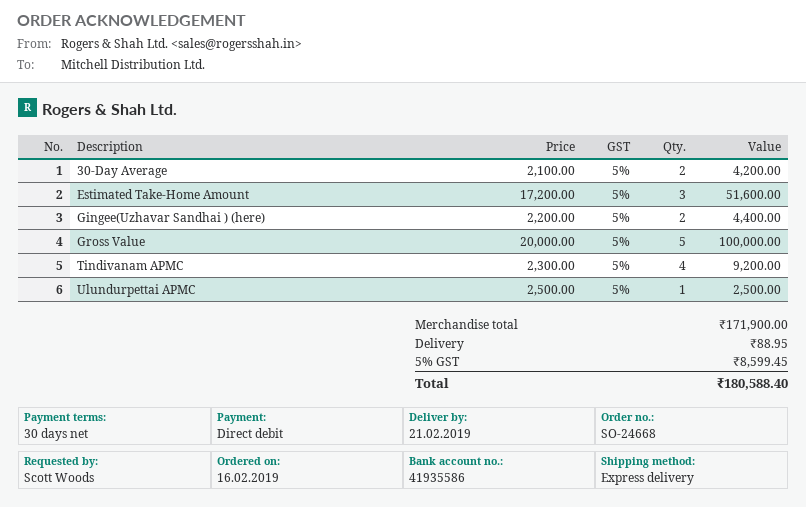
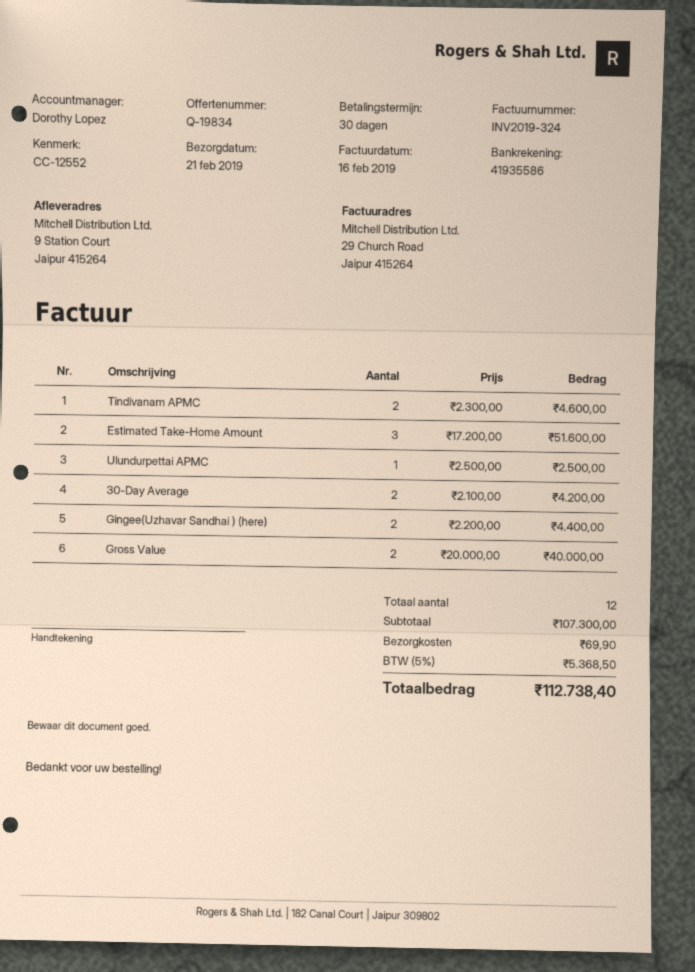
Gross Value: 5 x 20000.00 = 100000.00 -> 2 x 20000.00 = 40000.00
Tindivanam APMC: 4 x 2300.00 = 9200.00 -> 2 x 2300.00 = 4600.00
subtotal: 171900.00 -> 107300.00
shipping: 88.95 -> 69.90
tax: 5% = 8599.45 -> 5% = 5368.50
total: 180588.40 -> 112738.40

